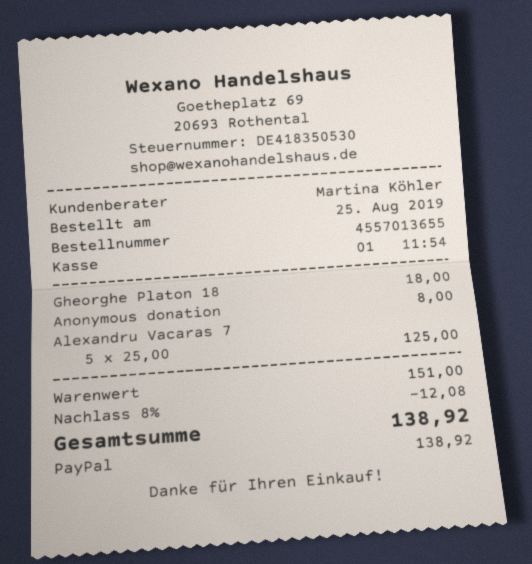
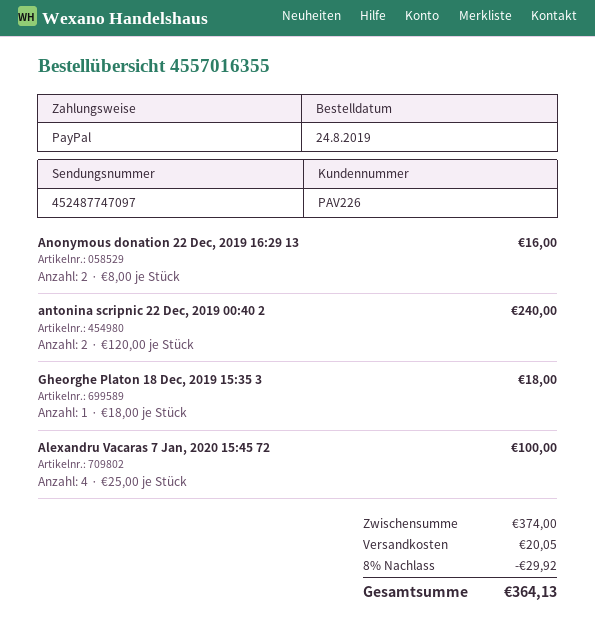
order number: 4557013655 -> 4557016355
order date: 2019-08-25 -> 2019-08-24
Anonymous donation: 1 x 8.00 = 8.00 -> 2 x 8.00 = 16.00
Alexandru Vacaras 7: 5 x 25.00 = 125.00 -> 4 x 25.00 = 100.00
antonina scripnic 22 Dec, 2019 00:40 2: none -> 2 x 120.00 = 240.00
subtotal: 151.00 -> 374.00
discount: 8% = 12.08 -> 8% = 29.92
shipping: none -> 20.05
total: 138.92 -> 364.13

